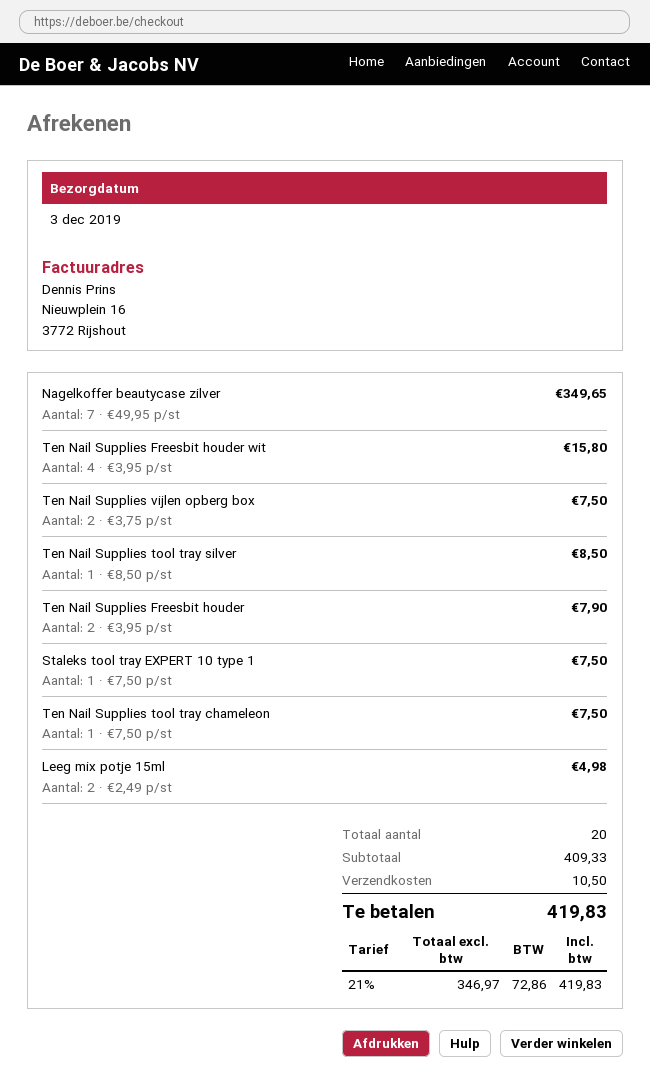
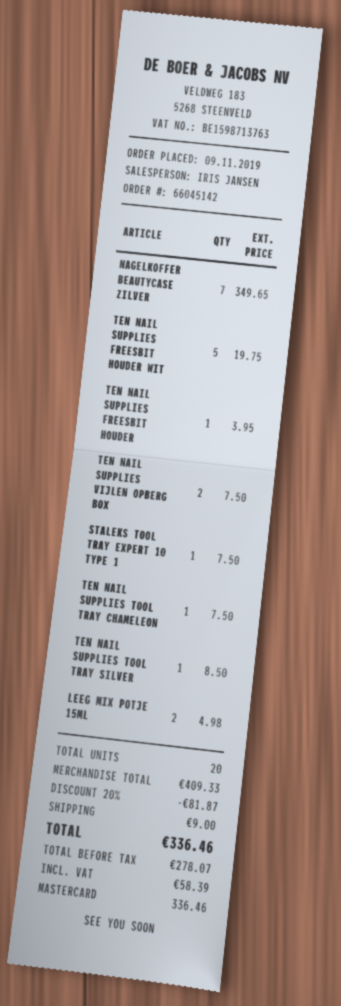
Ten Nail Supplies Freesbit houder wit: 4 for 15.80 -> 5 for 19.75
Ten Nail Supplies Freesbit houder: 2 for 7.90 -> 1 for 3.95
discount: none -> 20% = 81.87
shipping: 10.50 -> 9.00
net: 346.97 -> 278.07
tax: 72.86 -> 58.39
total: 419.83 -> 336.46

